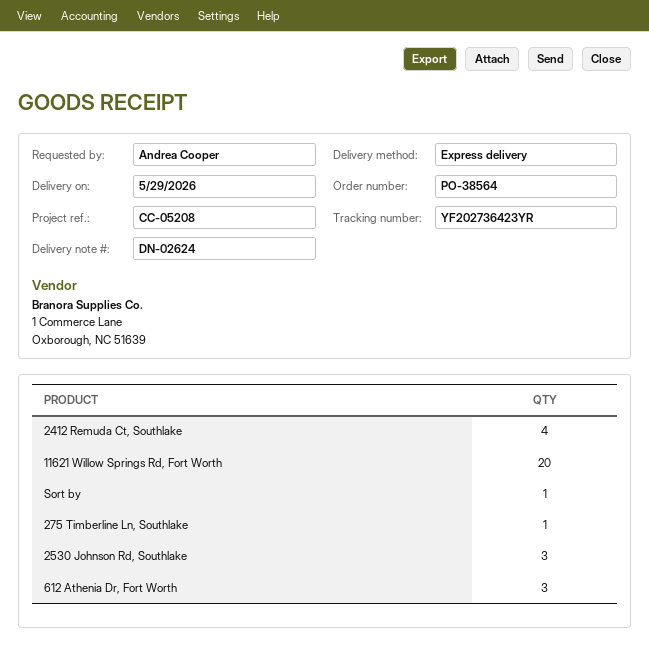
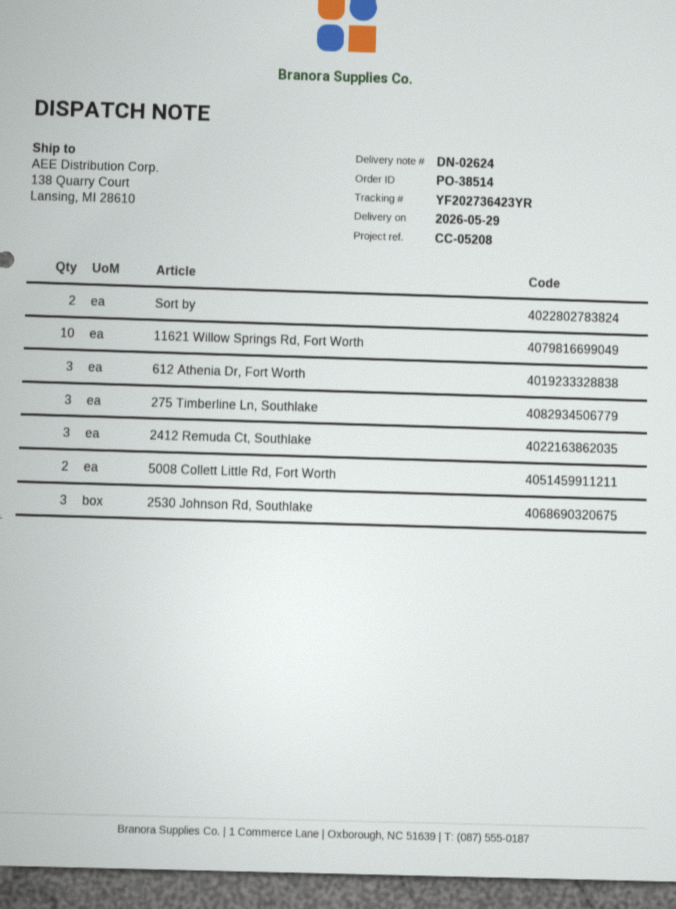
order number: PO-38564 -> PO-38514
2412 Remuda Ct, Southlake: 4 -> 3
11621 Willow Springs Rd, Fort Worth: 20 -> 10
Sort by: 1 -> 2
275 Timberline Ln, Southlake: 1 -> 3
5008 Collett Little Rd, Fort Worth: none -> 2

